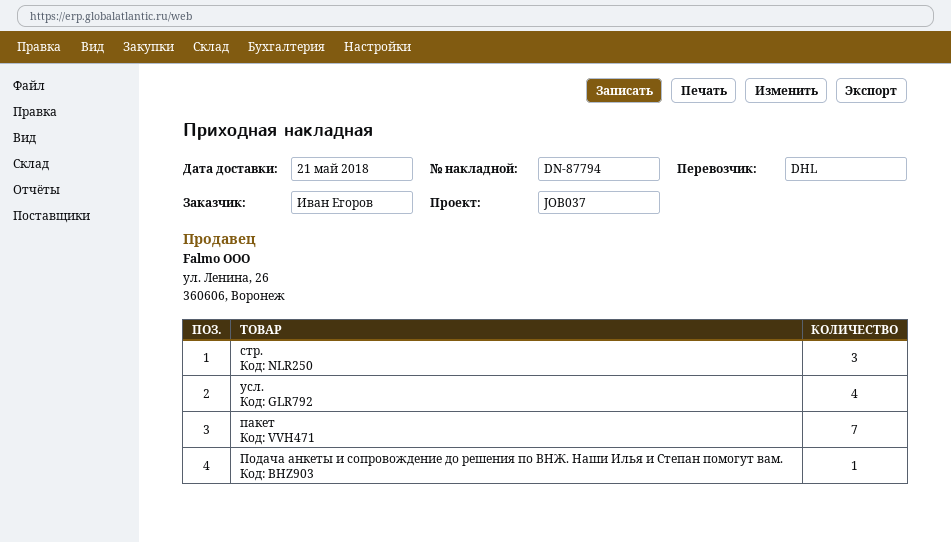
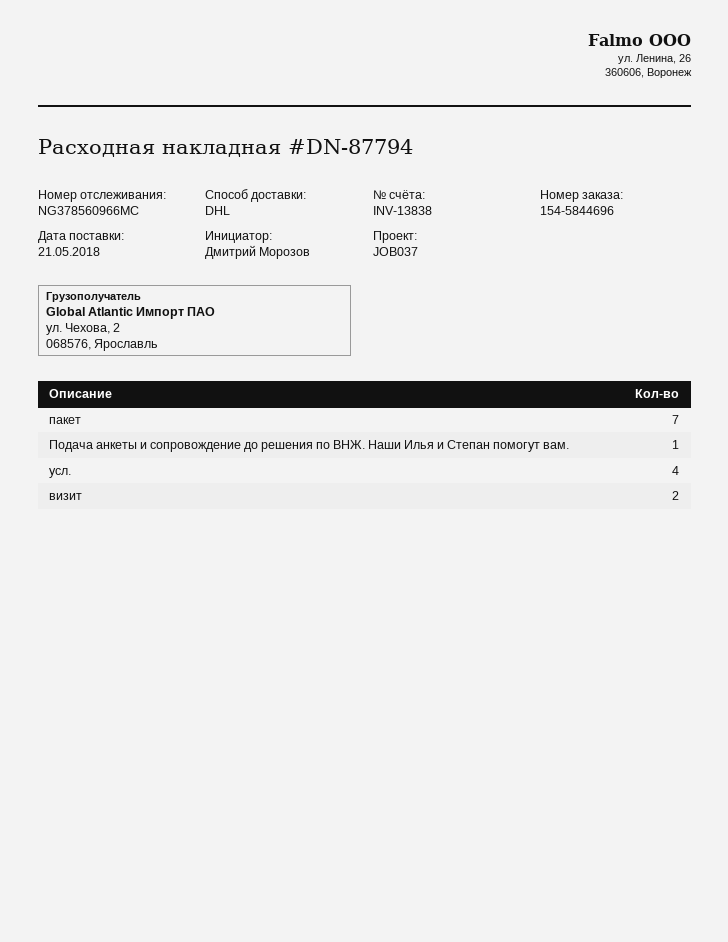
ordered by: Иван Егоров -> Дмитрий Морозов
стр.: 3 -> none
визит: none -> 2

